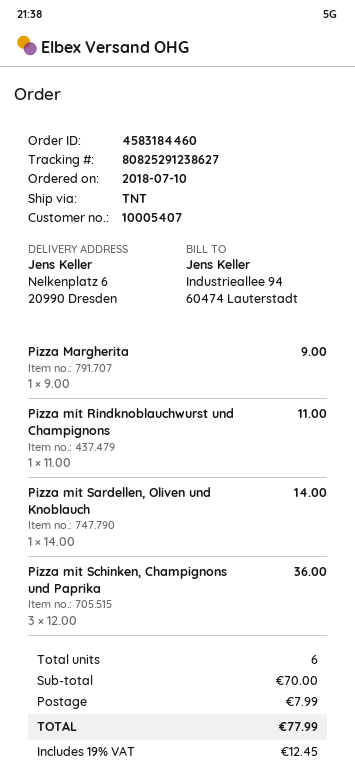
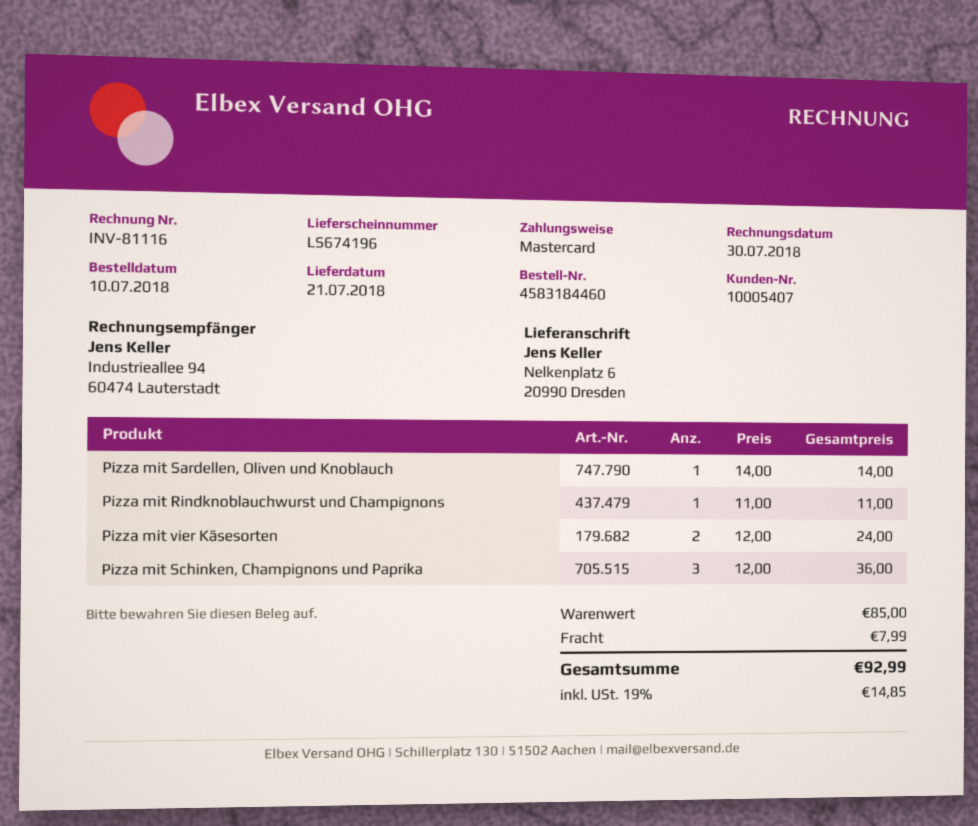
Pizza Margherita: 1 x 9.00 = 9.00 -> none
Pizza mit vier Käsesorten: none -> 2 x 12.00 = 24.00
subtotal: 70.00 -> 85.00
tax: 19% = 12.45 -> 19% = 14.85
total: 77.99 -> 92.99

